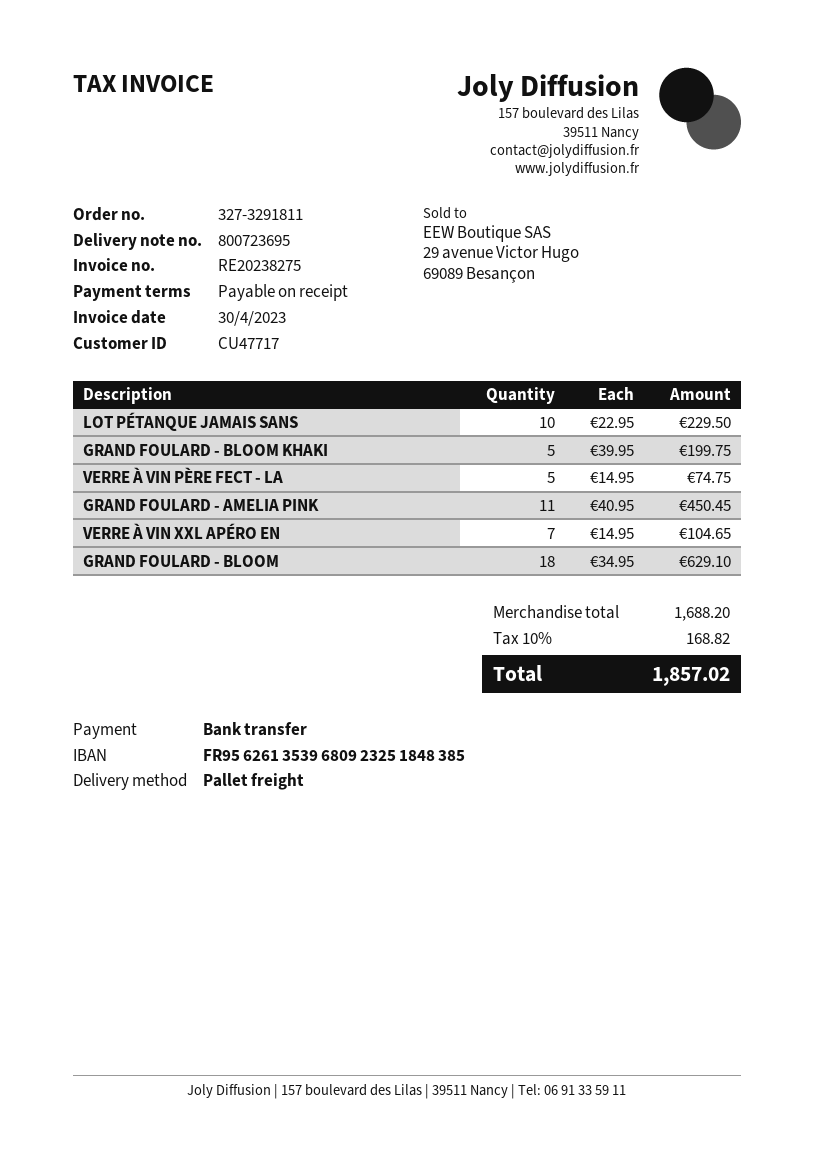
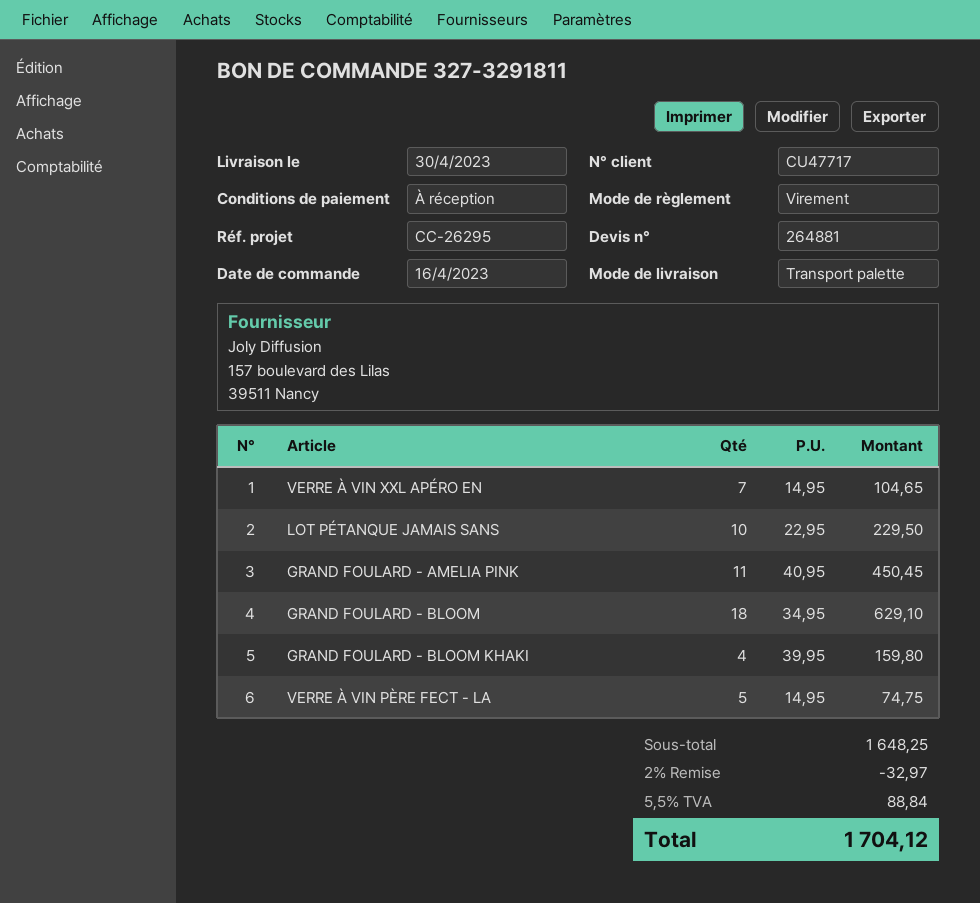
GRAND FOULARD - BLOOM KHAKI: 5 x 39.95 = 199.75 -> 4 x 39.95 = 159.80
subtotal: 1688.20 -> 1648.25
discount: none -> 2% = 32.97
tax: 10% = 168.82 -> 5.5% = 88.84
total: 1857.02 -> 1704.12

